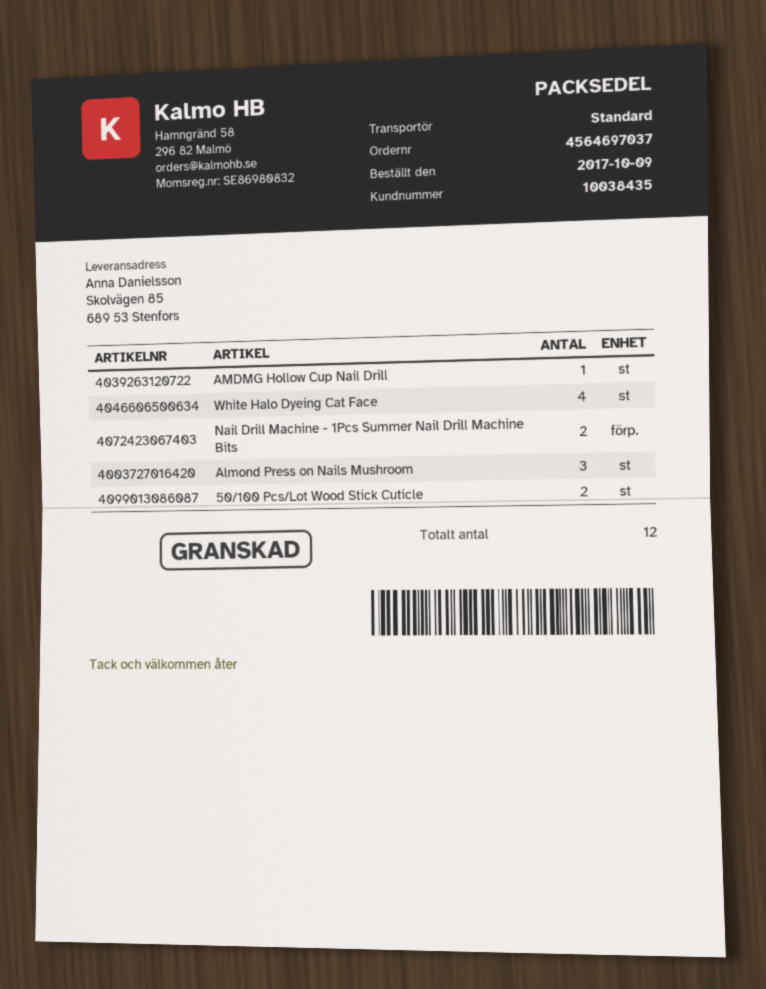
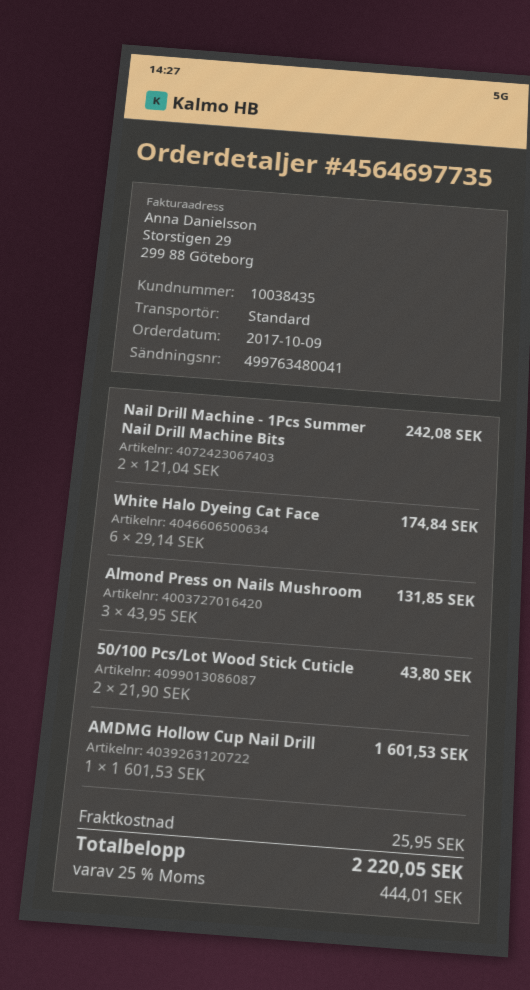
order number: 4564697037 -> 4564697735
White Halo Dyeing Cat Face: 4 -> 6

